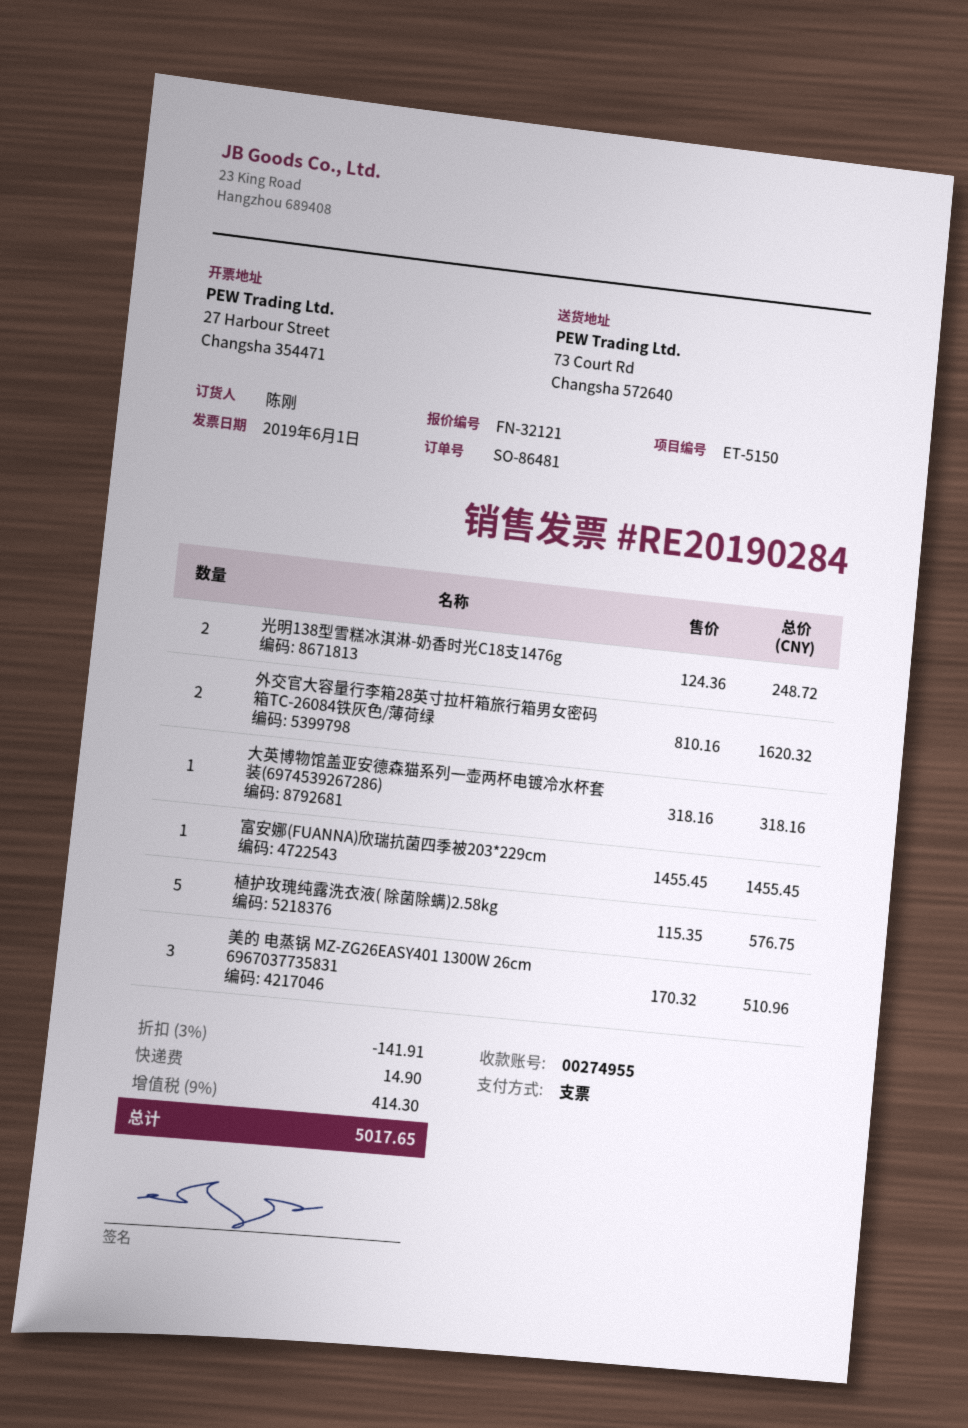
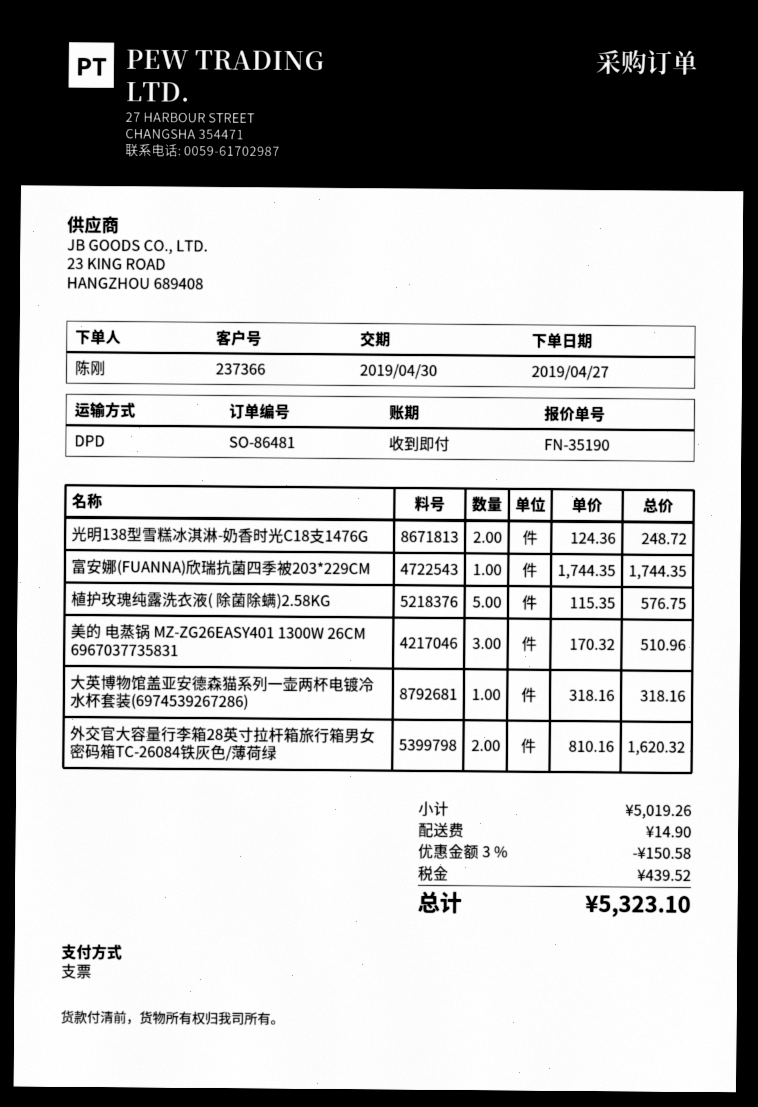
quote number: FN-32121 -> FN-35190
富安娜(FUANNA)欣瑞抗菌四季被203*229cm: 1 x 1455.45 = 1455.45 -> 1 x 1744.35 = 1744.35
discount: 3% = 141.91 -> 3% = 150.58
tax: 414.30 -> 439.52
total: 5017.65 -> 5323.10

